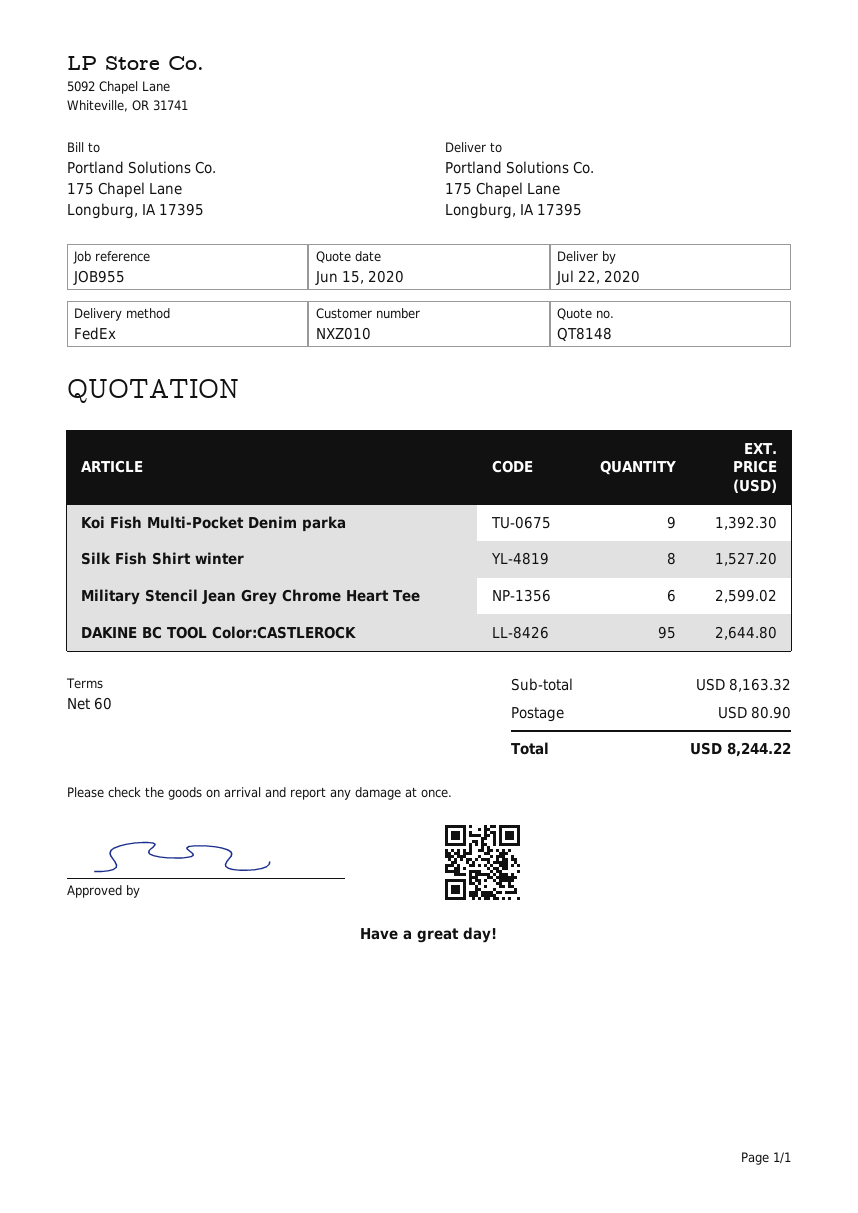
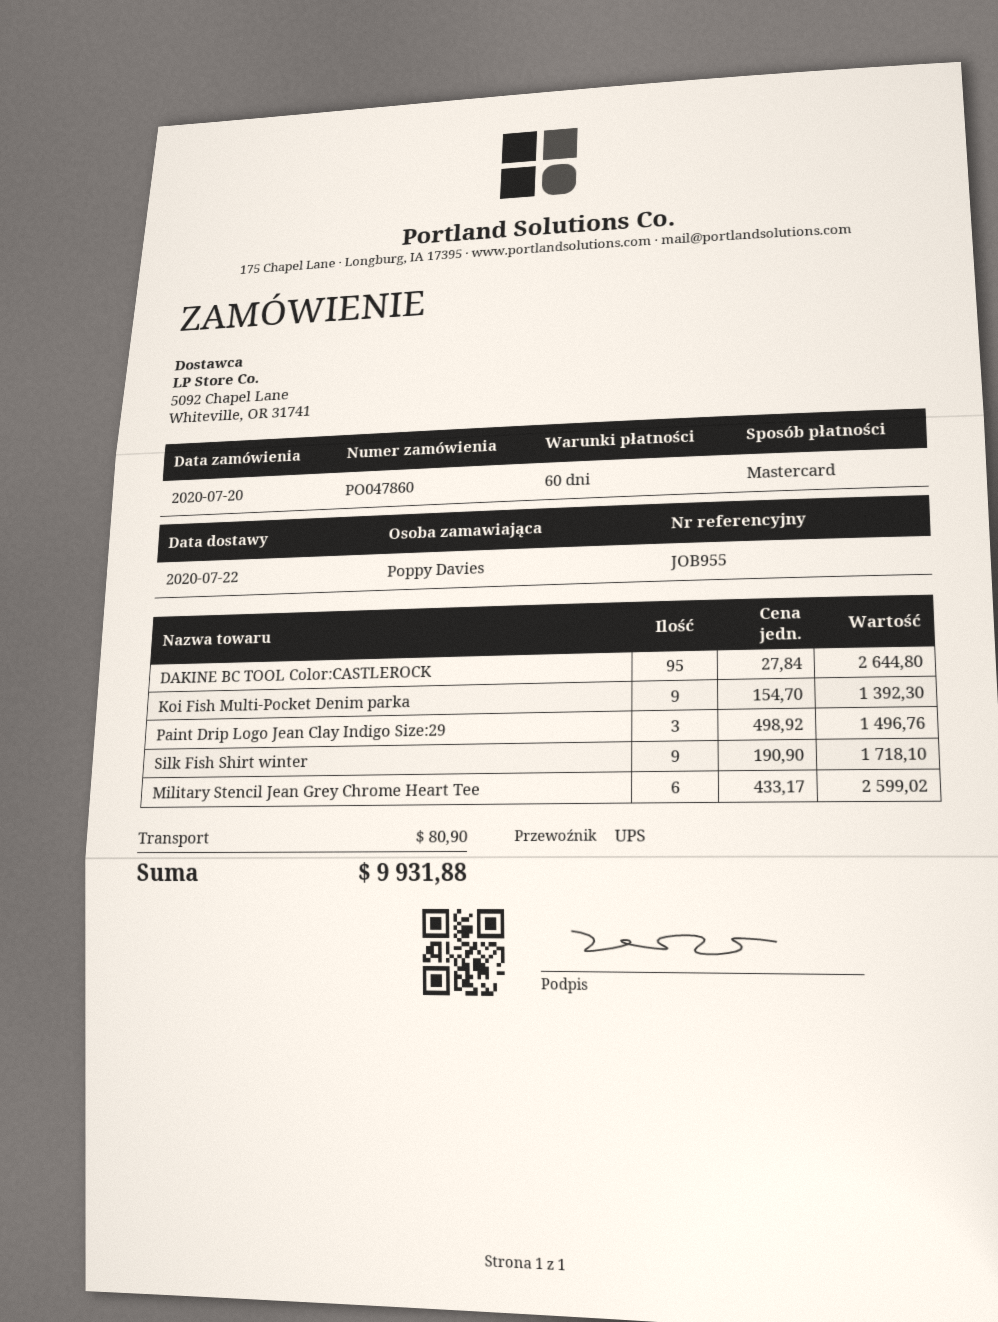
shipping method: FedEx -> UPS
Silk Fish Shirt winter: 8 for 1527.20 -> 9 for 1718.10
Paint Drip Logo Jean Clay Indigo Size:29: none -> 3 for 1496.76
total: 8244.22 -> 9931.88

